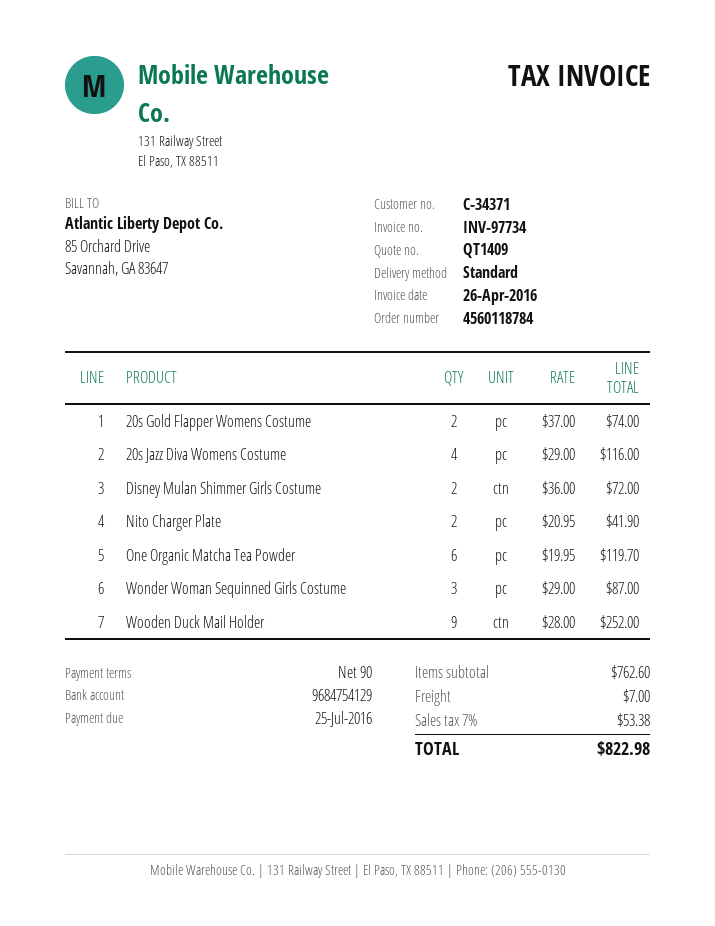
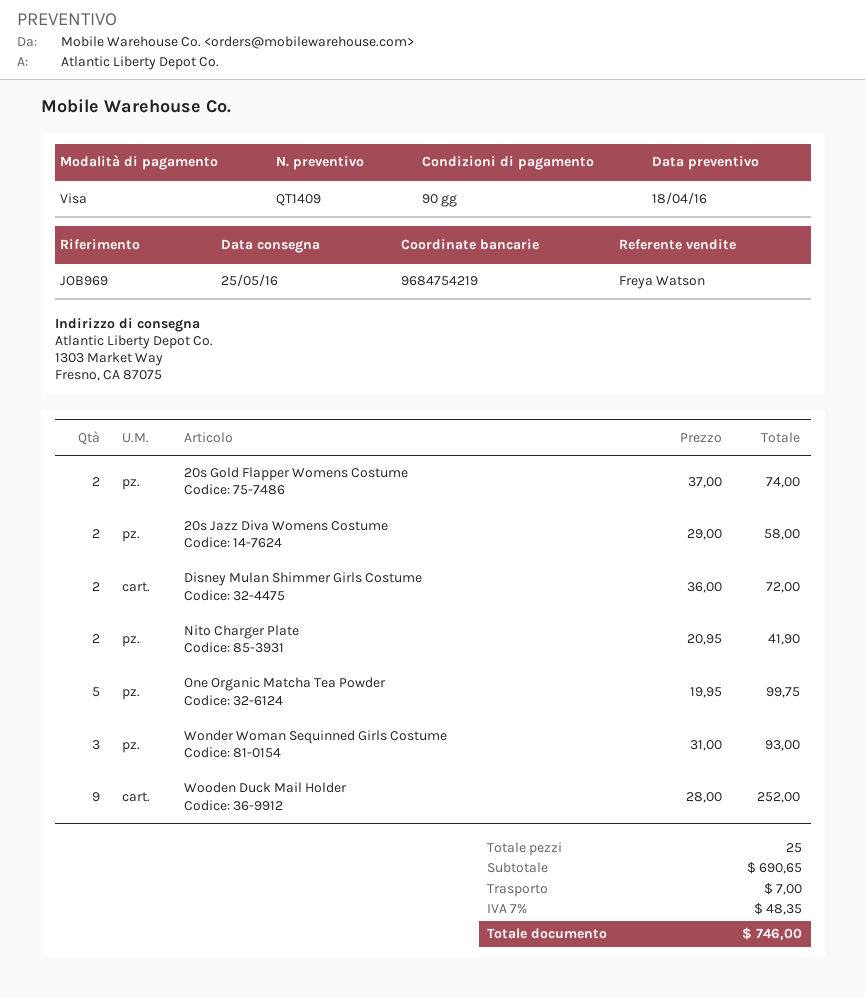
bank account: 9684754129 -> 9684754219
20s Jazz Diva Womens Costume: 4 x 29.00 = 116.00 -> 2 x 29.00 = 58.00
One Organic Matcha Tea Powder: 6 x 19.95 = 119.70 -> 5 x 19.95 = 99.75
Wonder Woman Sequinned Girls Costume: 3 x 29.00 = 87.00 -> 3 x 31.00 = 93.00
subtotal: 762.60 -> 690.65
tax: 7% = 53.38 -> 7% = 48.35
total: 822.98 -> 746.00

